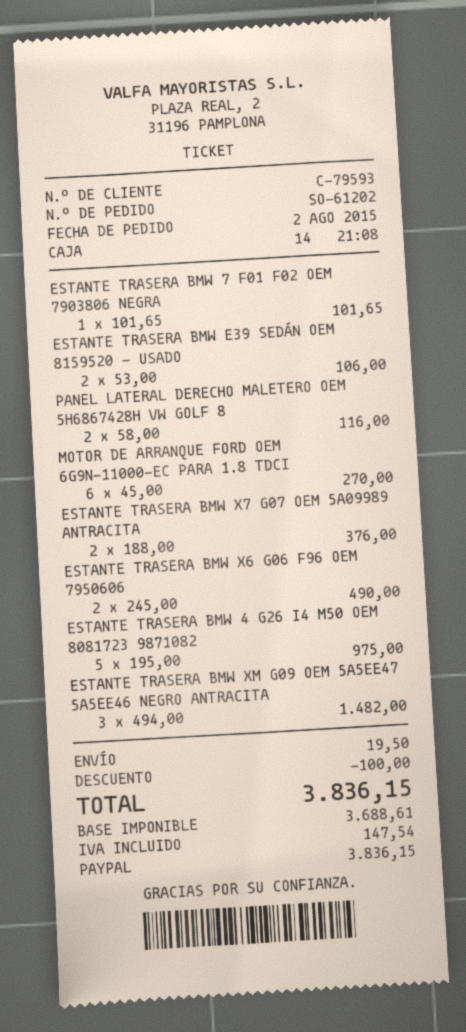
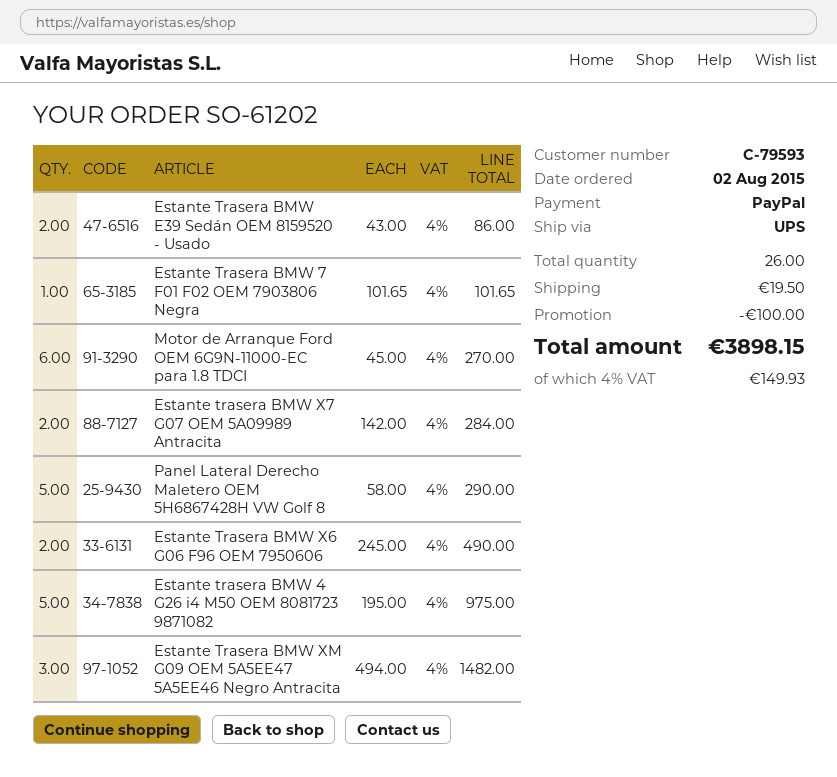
ESTANTE TRASERA BMW E39 SEDÁN OEM 8159520 - USADO: 2 x 53.00 = 106.00 -> 2 x 43.00 = 86.00
PANEL LATERAL DERECHO MALETERO OEM 5H6867428H VW GOLF 8: 2 x 58.00 = 116.00 -> 5 x 58.00 = 290.00
ESTANTE TRASERA BMW X7 G07 OEM 5A09989 ANTRACITA: 2 x 188.00 = 376.00 -> 2 x 142.00 = 284.00
tax: 147.54 -> 149.93
total: 3836.15 -> 3898.15

